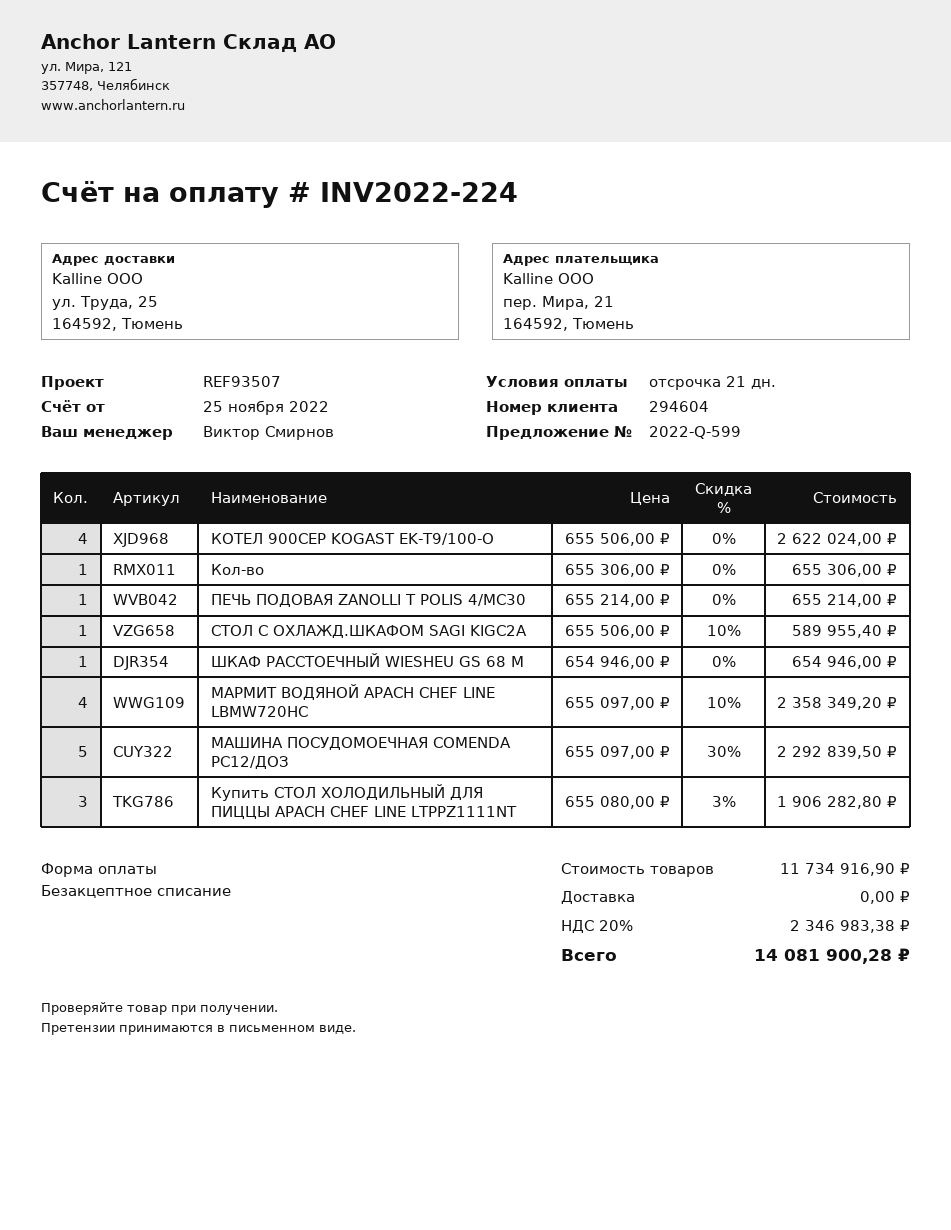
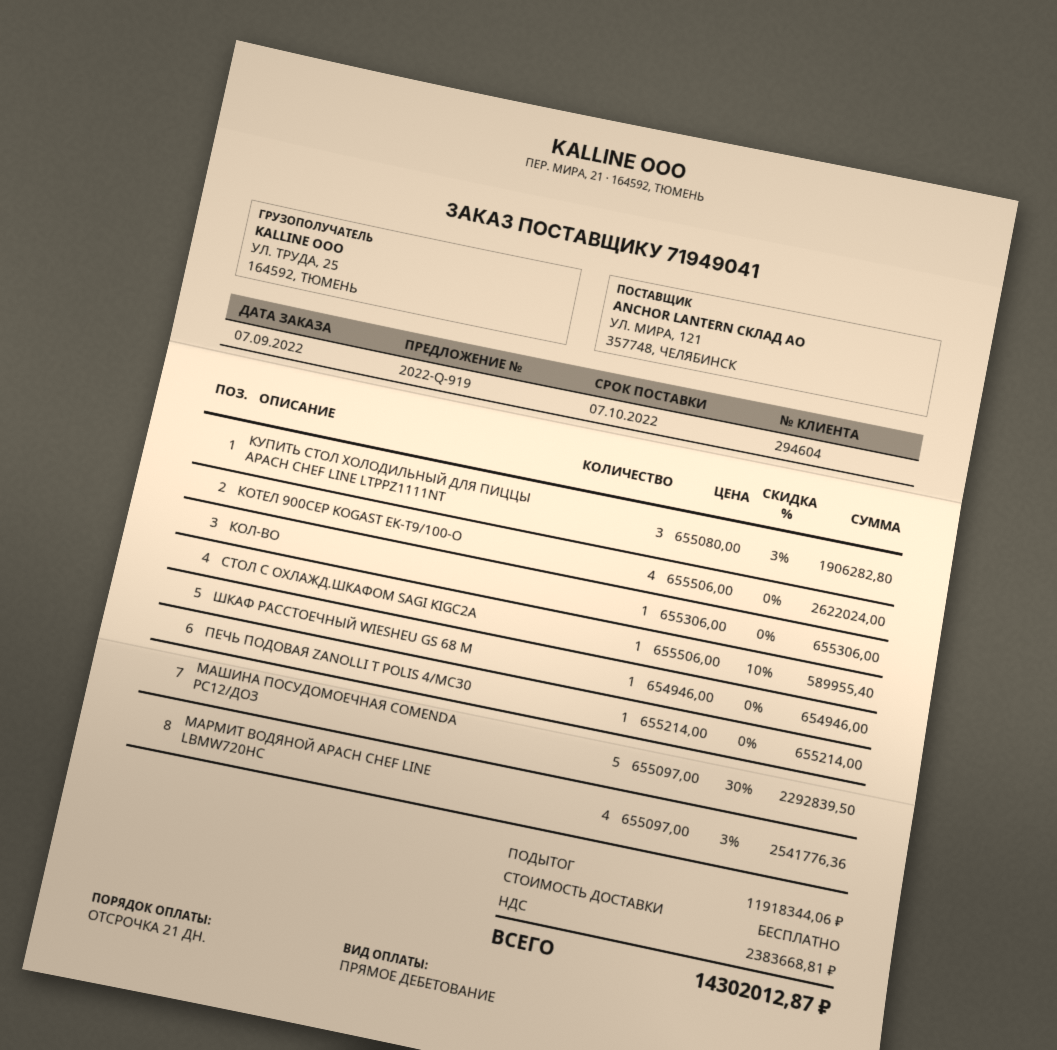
quote number: 2022-Q-599 -> 2022-Q-919
МАРМИТ ВОДЯНОЙ APACH CHEF LINE LBMW720HC: 4 x 655097.00 - 10% = 2358349.20 -> 4 x 655097.00 - 3% = 2541776.36
subtotal: 11734916.90 -> 11918344.06
tax: 2346983.38 -> 2383668.81
total: 14081900.28 -> 14302012.87

